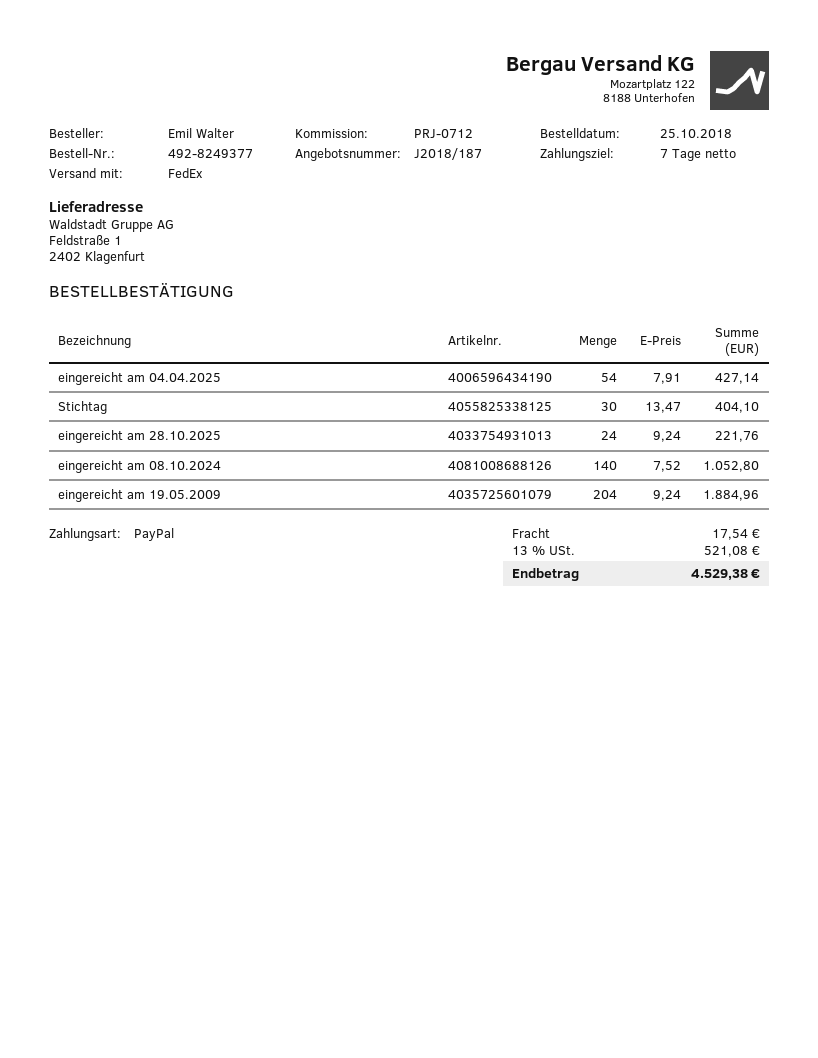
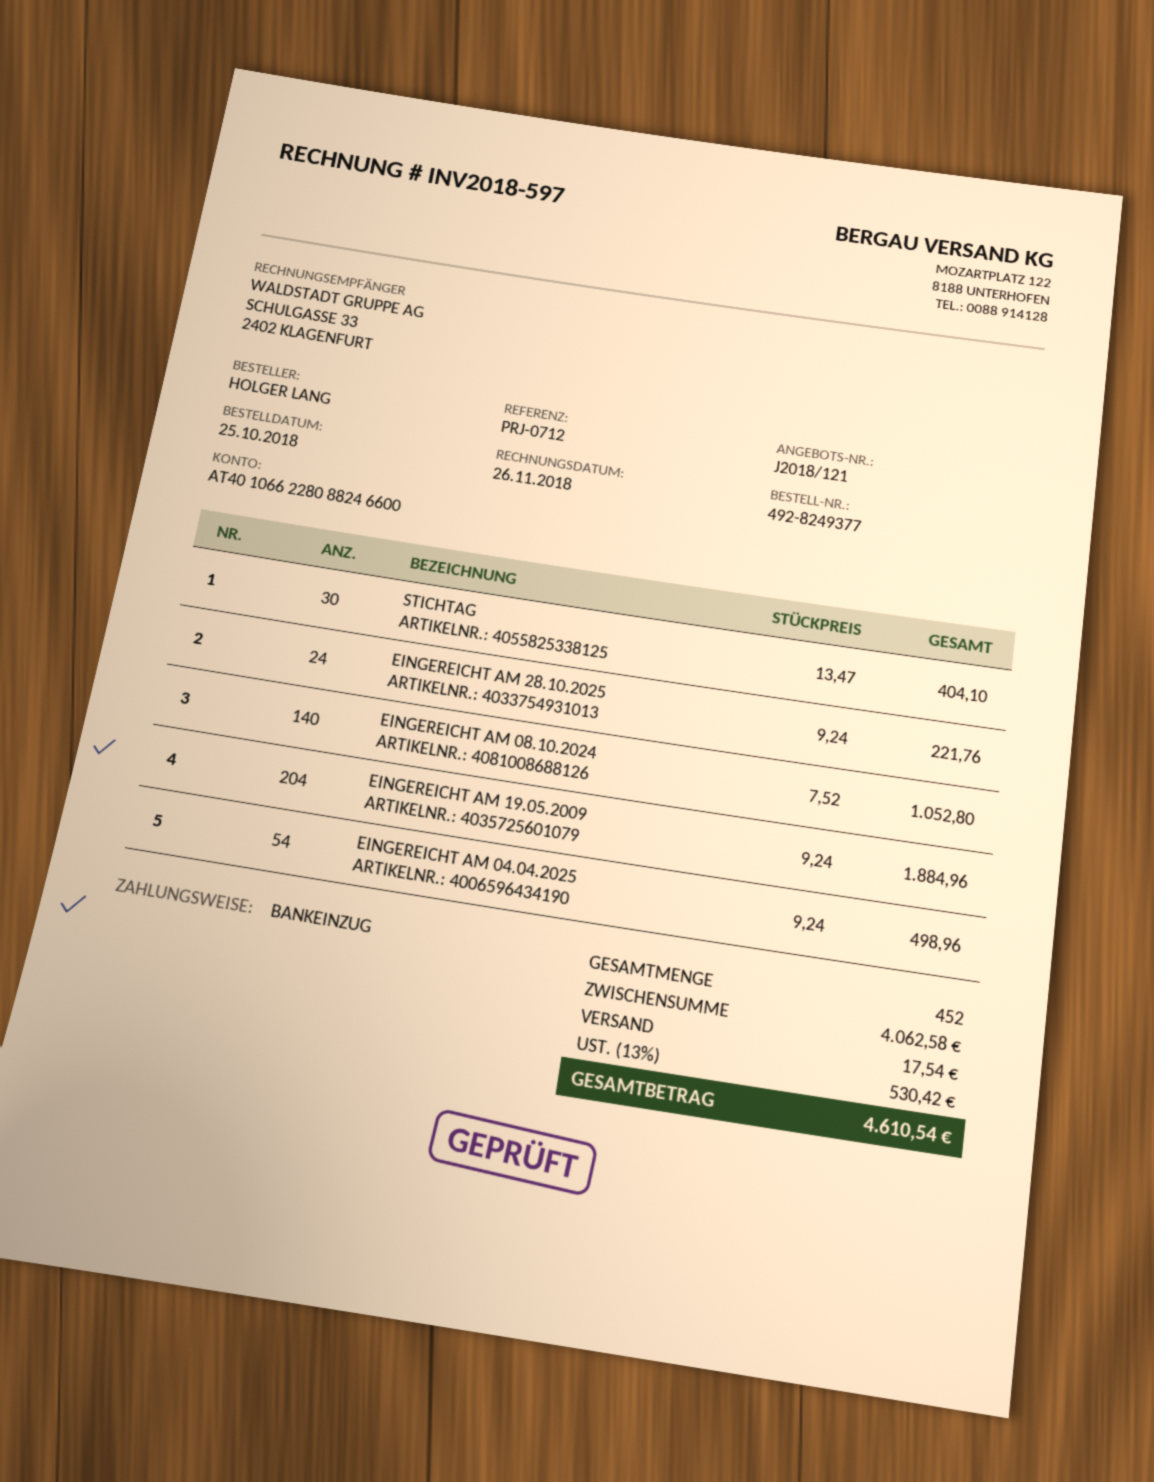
quote number: J2018/187 -> J2018/121
ordered by: Emil Walter -> HOLGER LANG
payment method: PayPal -> direct debit
eingereicht am 04.04.2025: 54 x 7.91 = 427.14 -> 54 x 9.24 = 498.96
tax: 13% = 521.08 -> 13% = 530.42
total: 4529.38 -> 4610.54

